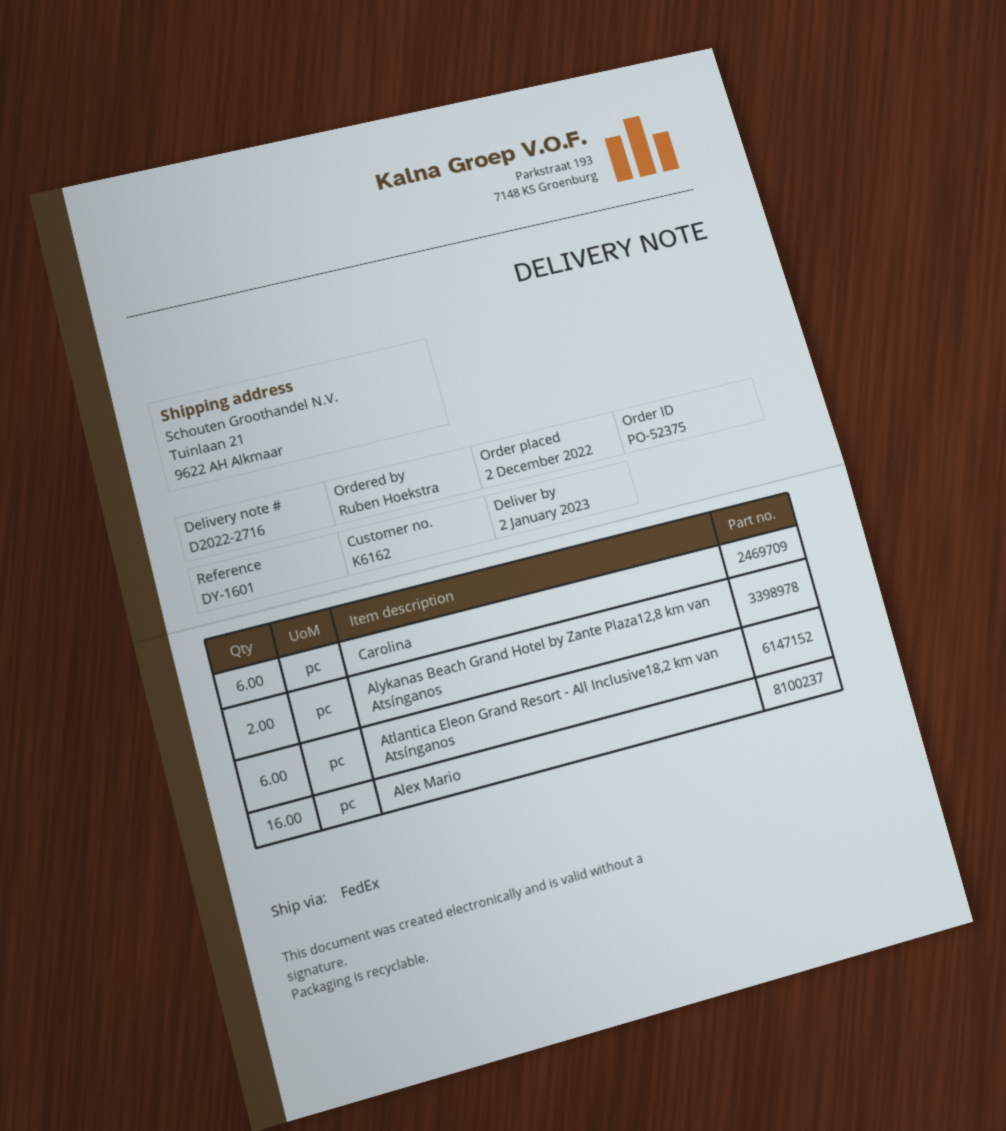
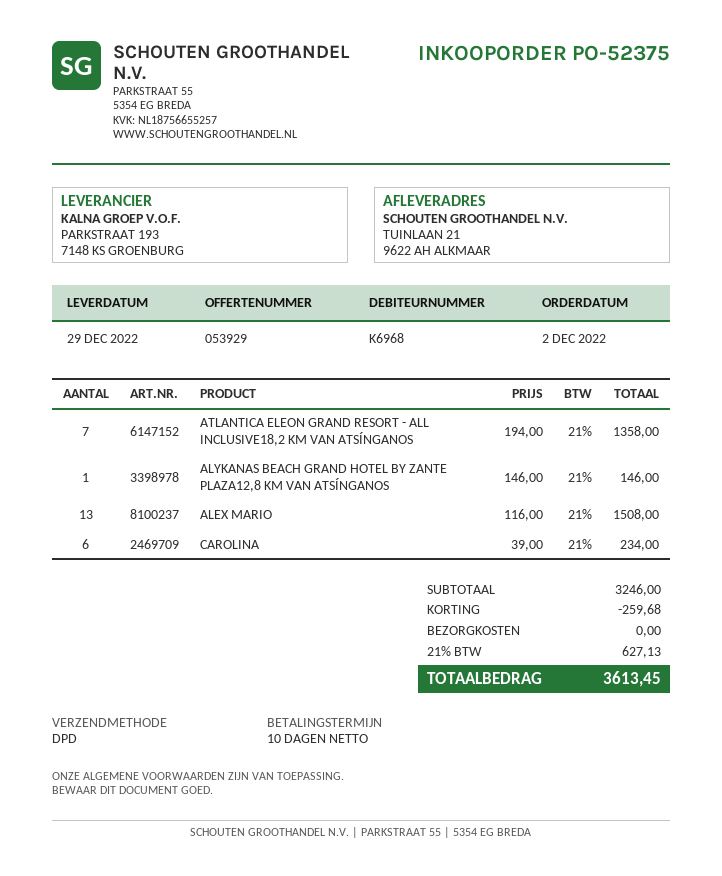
delivery date: 2023-01-02 -> 2022-12-29
customer number: K6162 -> K6968
shipping method: FedEx -> DPD
Alykanas Beach Grand Hotel by Zante Plaza12,8 km van Atsínganos: 2 -> 1
Atlantica Eleon Grand Resort - All Inclusive18,2 km van Atsínganos: 6 -> 7
Alex Mario: 16 -> 13

